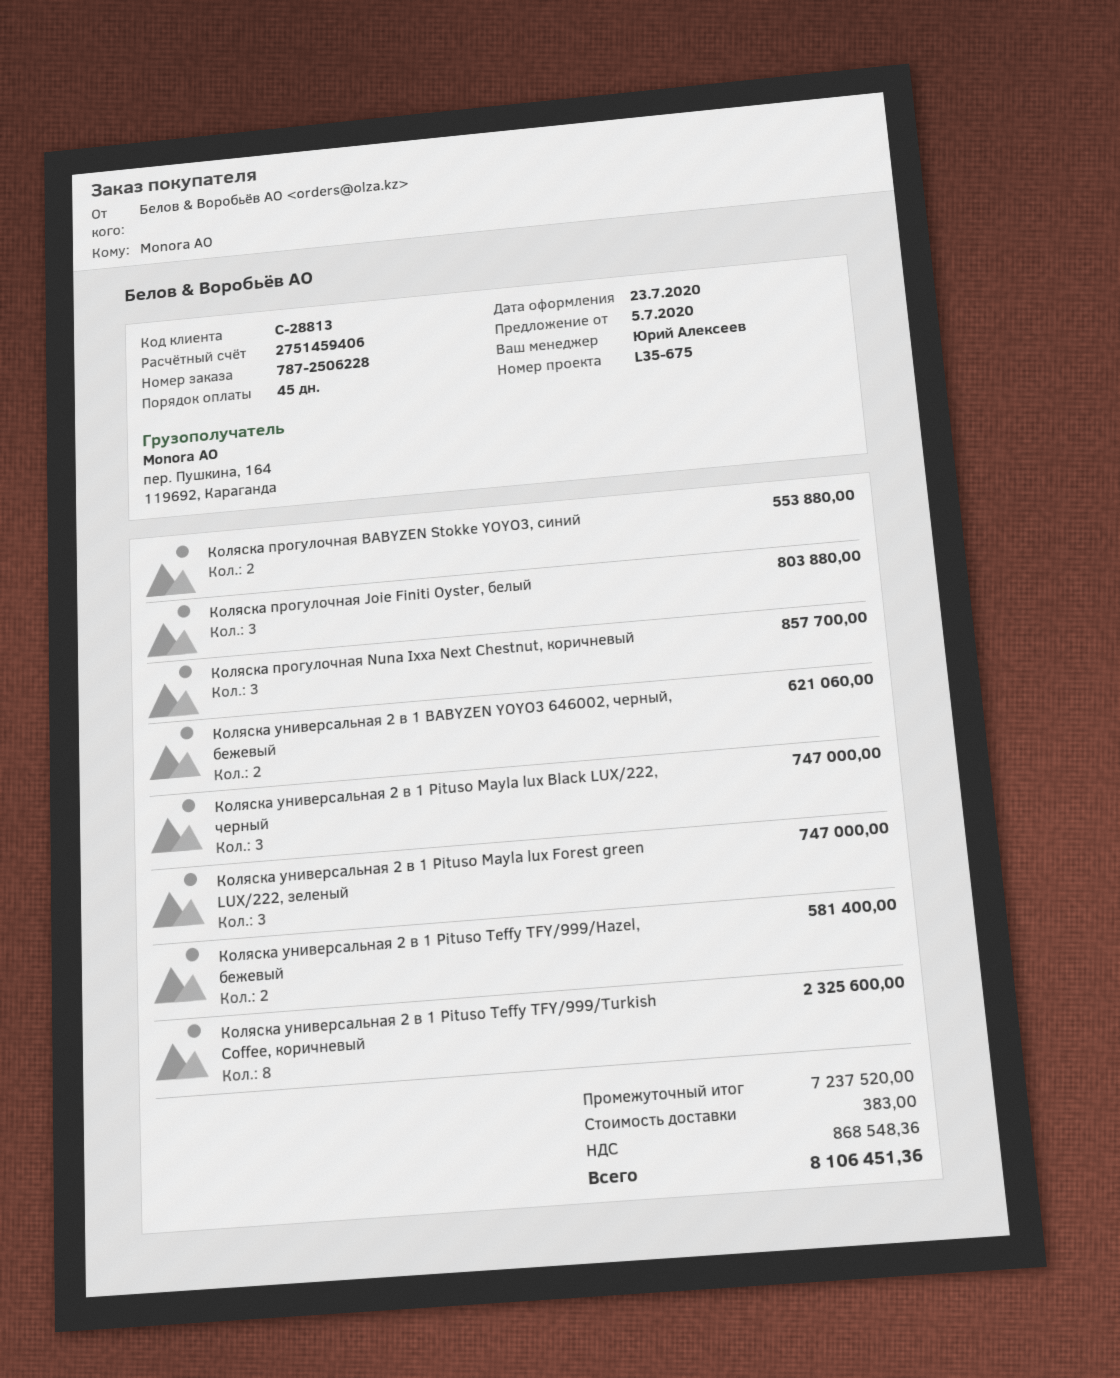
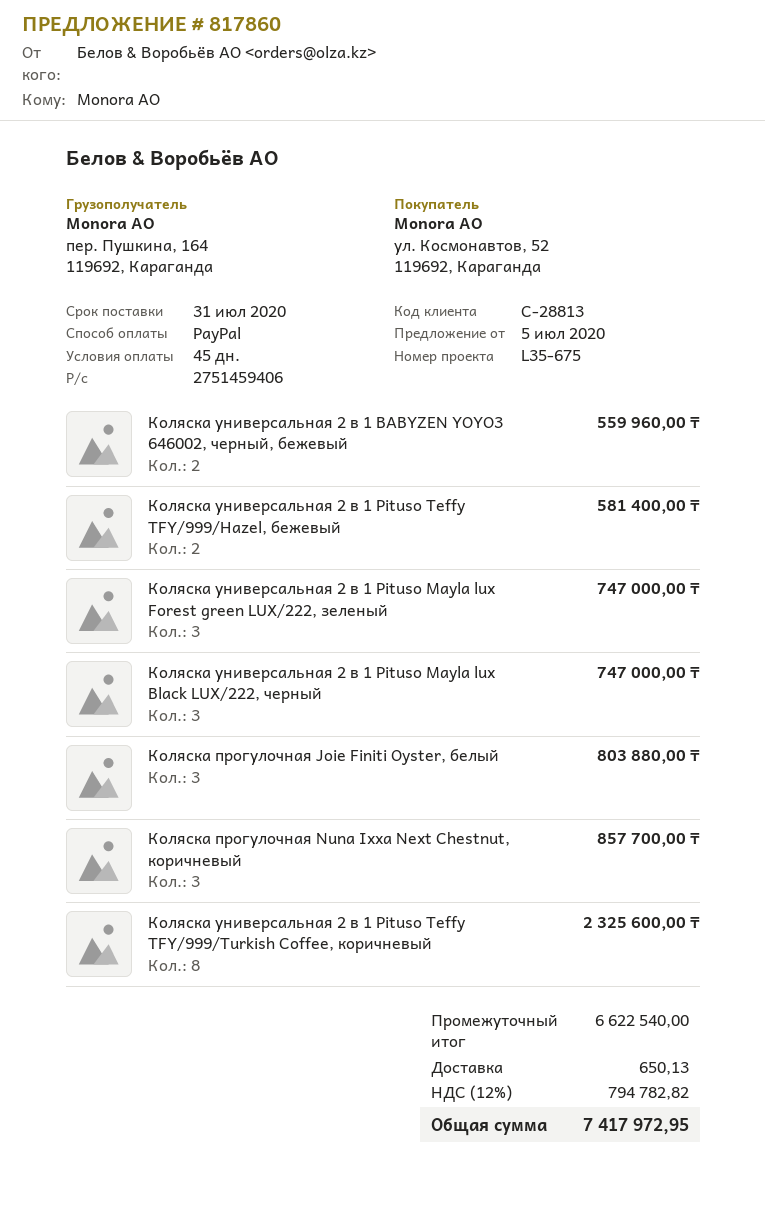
Коляска прогулочная BABYZEN Stokke YOYO3, синий: 2 for 553880.00 -> none
Коляска универсальная 2 в 1 BABYZEN YOYO3 646002, черный, бежевый: 2 for 621060.00 -> 2 for 559960.00
subtotal: 7237520.00 -> 6622540.00
shipping: 383.00 -> 650.13
tax: 868548.36 -> 794782.82
total: 8106451.36 -> 7417972.95

